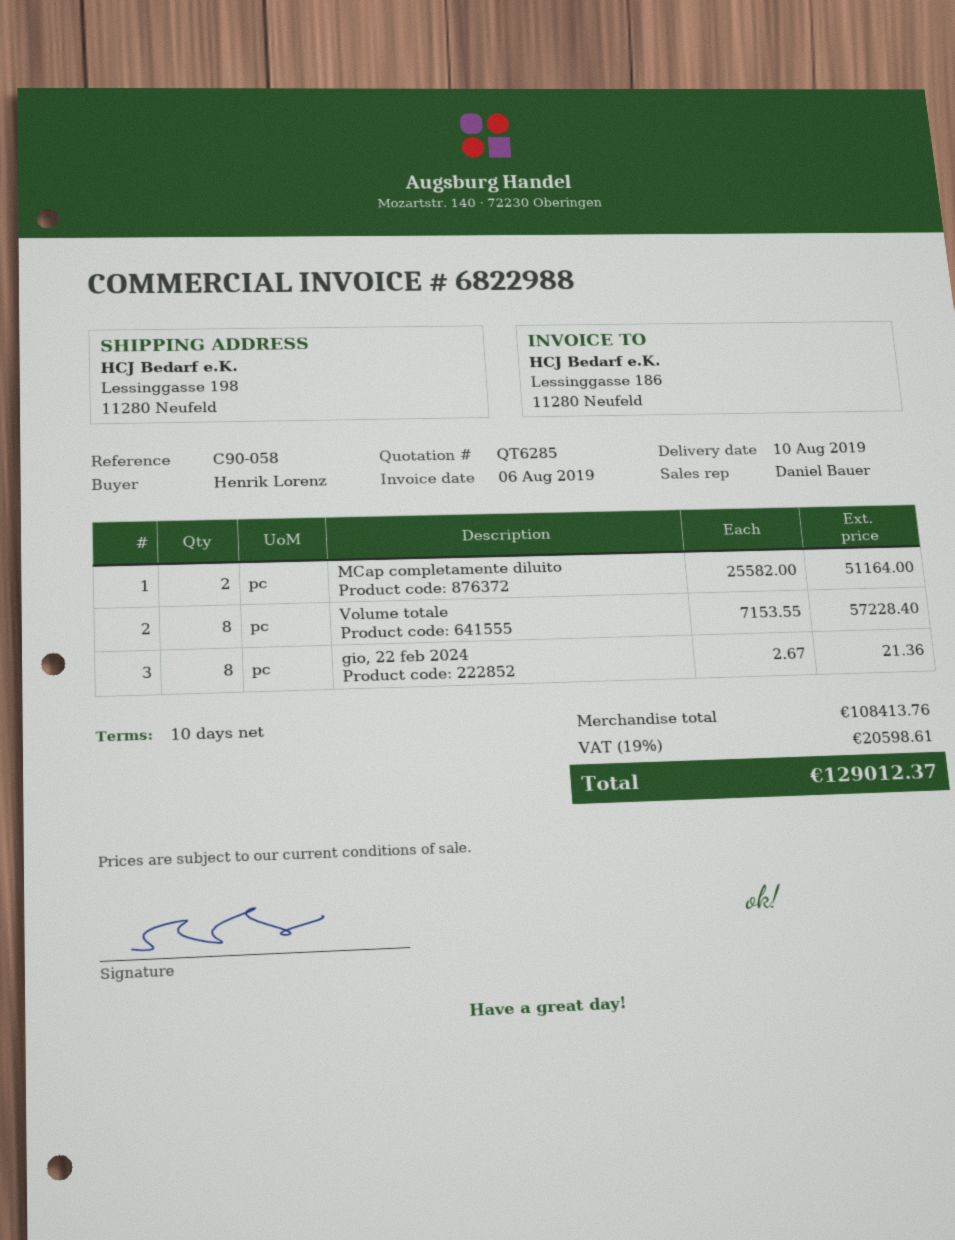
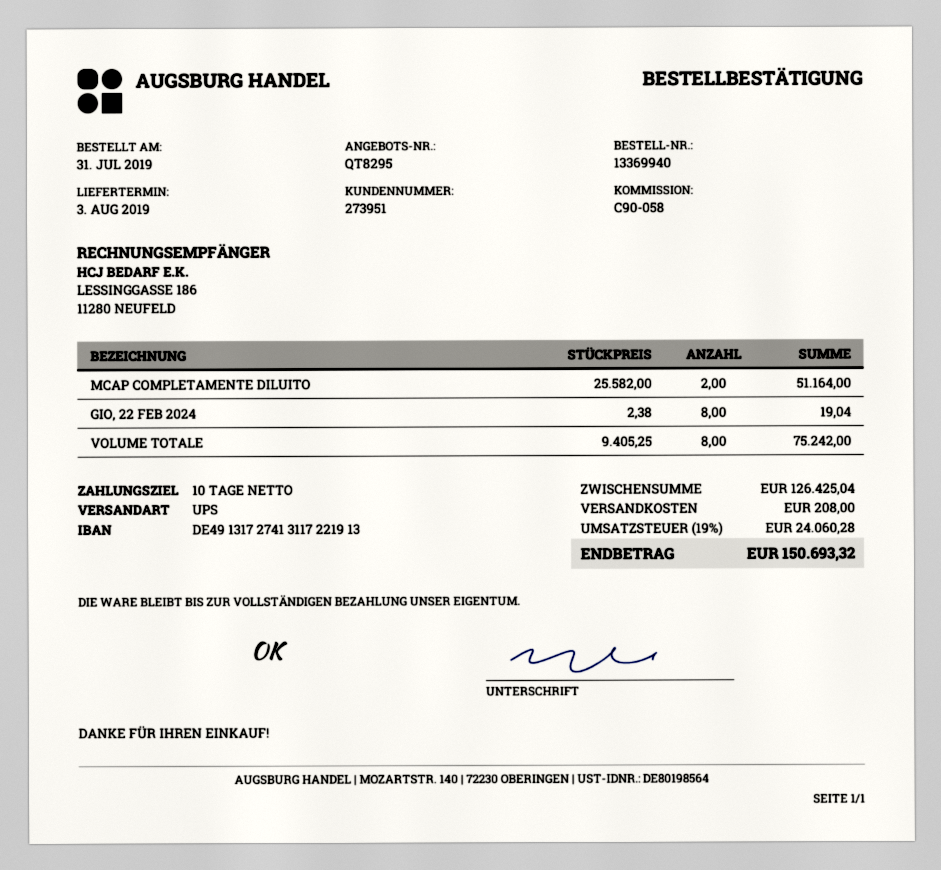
quote number: QT6285 -> QT8295
delivery date: 2019-08-10 -> 2019-08-03
Volume totale: 8 x 7153.55 = 57228.40 -> 8 x 9405.25 = 75242.00
gio, 22 feb 2024: 8 x 2.67 = 21.36 -> 8 x 2.38 = 19.04
subtotal: 108413.76 -> 126425.04
shipping: none -> 208.00
tax: 19% = 20598.61 -> 19% = 24060.28
total: 129012.37 -> 150693.32

